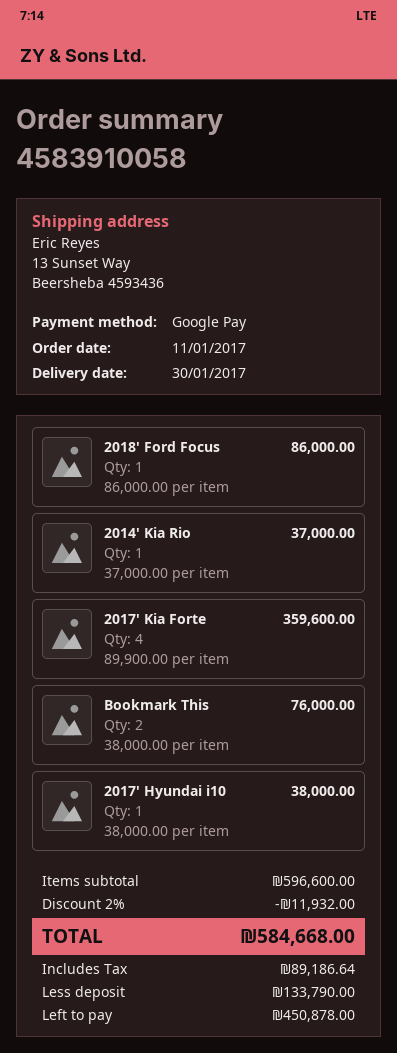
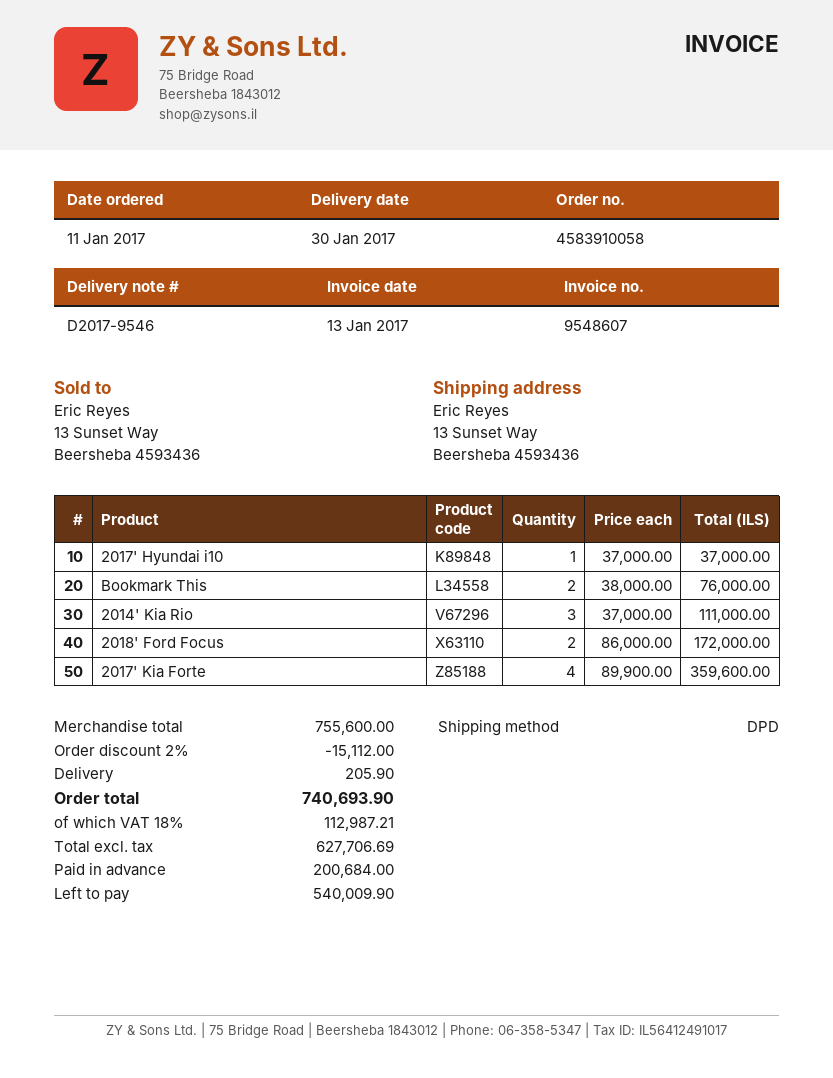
2018' Ford Focus: 1 x 86000.00 = 86000.00 -> 2 x 86000.00 = 172000.00
2014' Kia Rio: 1 x 37000.00 = 37000.00 -> 3 x 37000.00 = 111000.00
2017' Hyundai i10: 1 x 38000.00 = 38000.00 -> 1 x 37000.00 = 37000.00
subtotal: 596600.00 -> 755600.00
discount: 2% = 11932.00 -> 2% = 15112.00
shipping: none -> 205.90
tax: 89186.64 -> 112987.21
total: 584668.00 -> 740693.90
deposit: 133790.00 -> 200684.00
balance: 450878.00 -> 540009.90

